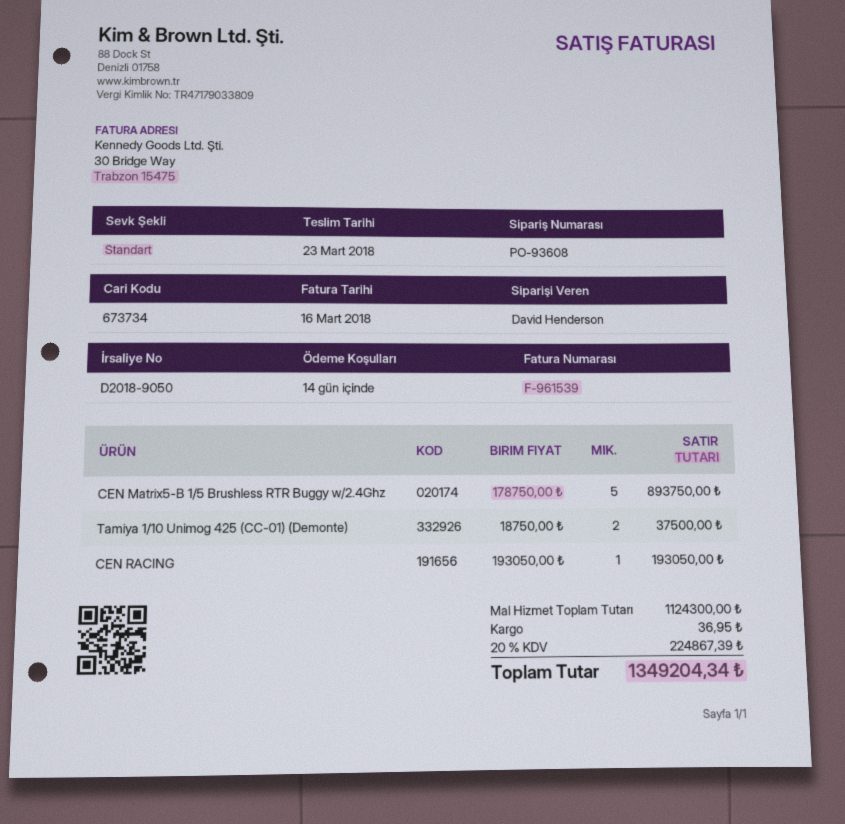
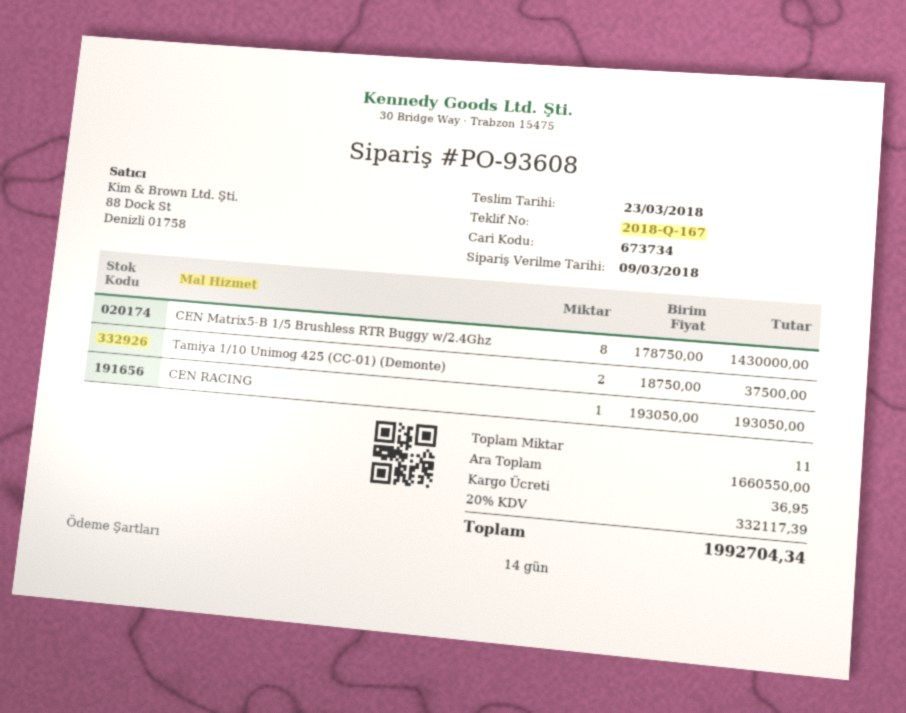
CEN Matrix5-B 1/5 Brushless RTR Buggy w/2.4Ghz: 5 x 178750.00 = 893750.00 -> 8 x 178750.00 = 1430000.00
subtotal: 1124300.00 -> 1660550.00
tax: 20% = 224867.39 -> 20% = 332117.39
total: 1349204.34 -> 1992704.34

